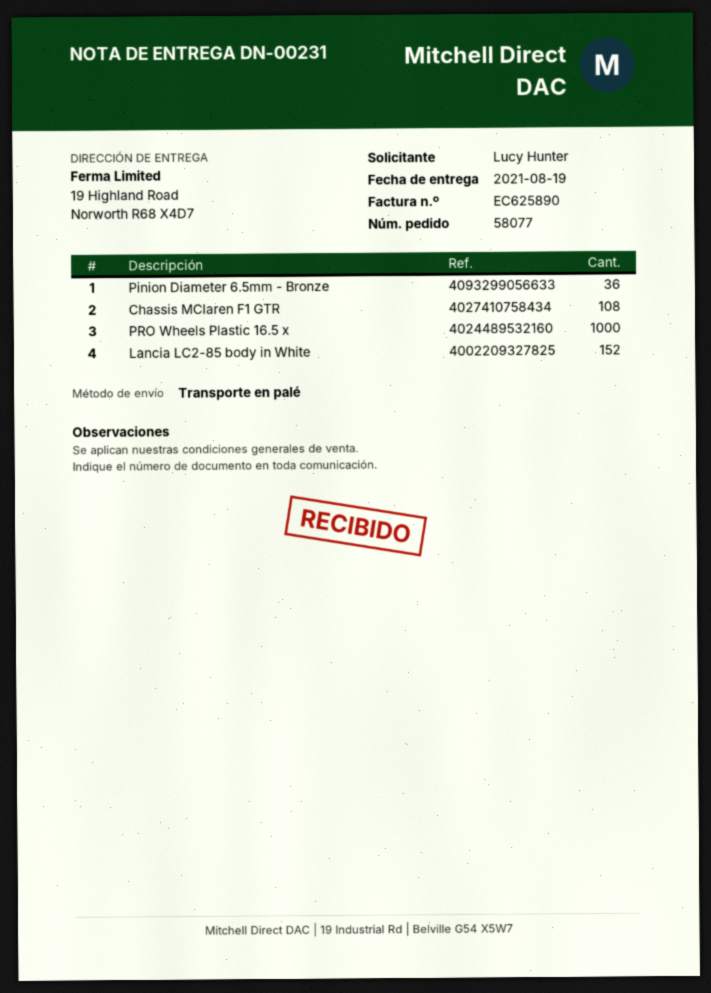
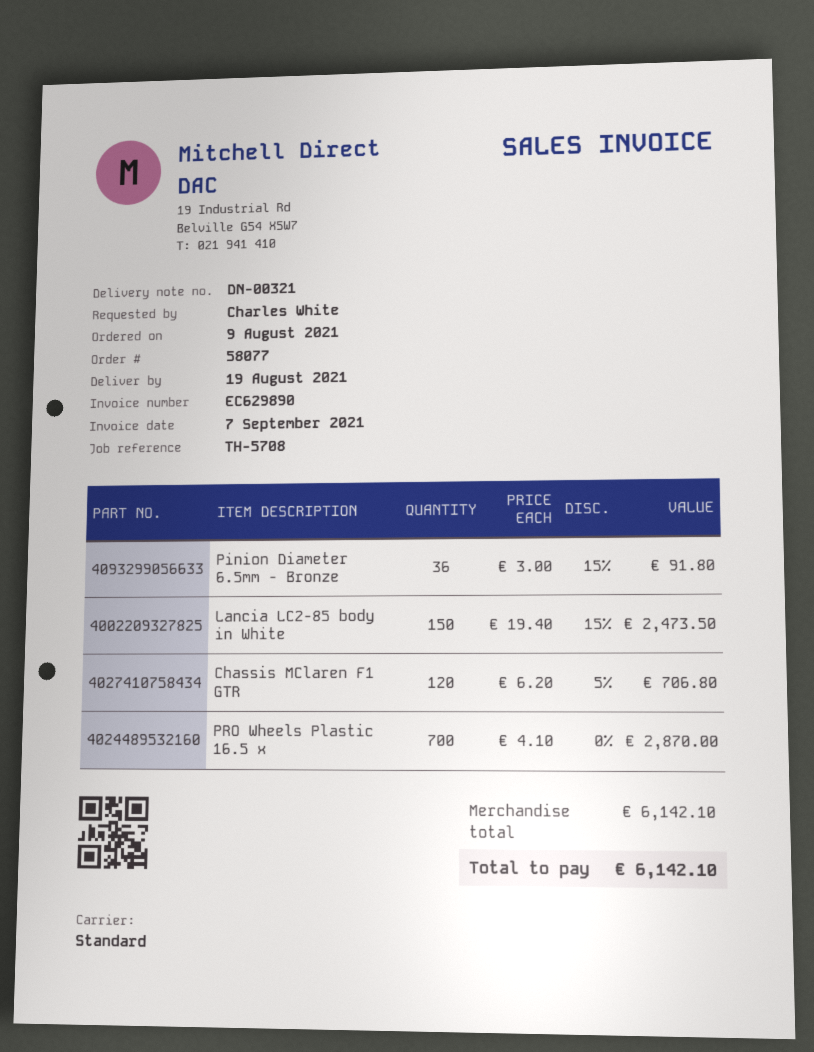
delivery note number: DN-00231 -> DN-00321
invoice number: EC625890 -> EC629890
ordered by: Lucy Hunter -> Charles White
shipping method: pallet freight -> standard
Chassis MClaren F1 GTR: 108 -> 120
PRO Wheels Plastic 16.5 x: 1000 -> 700
Lancia LC2-85 body in White: 152 -> 150

